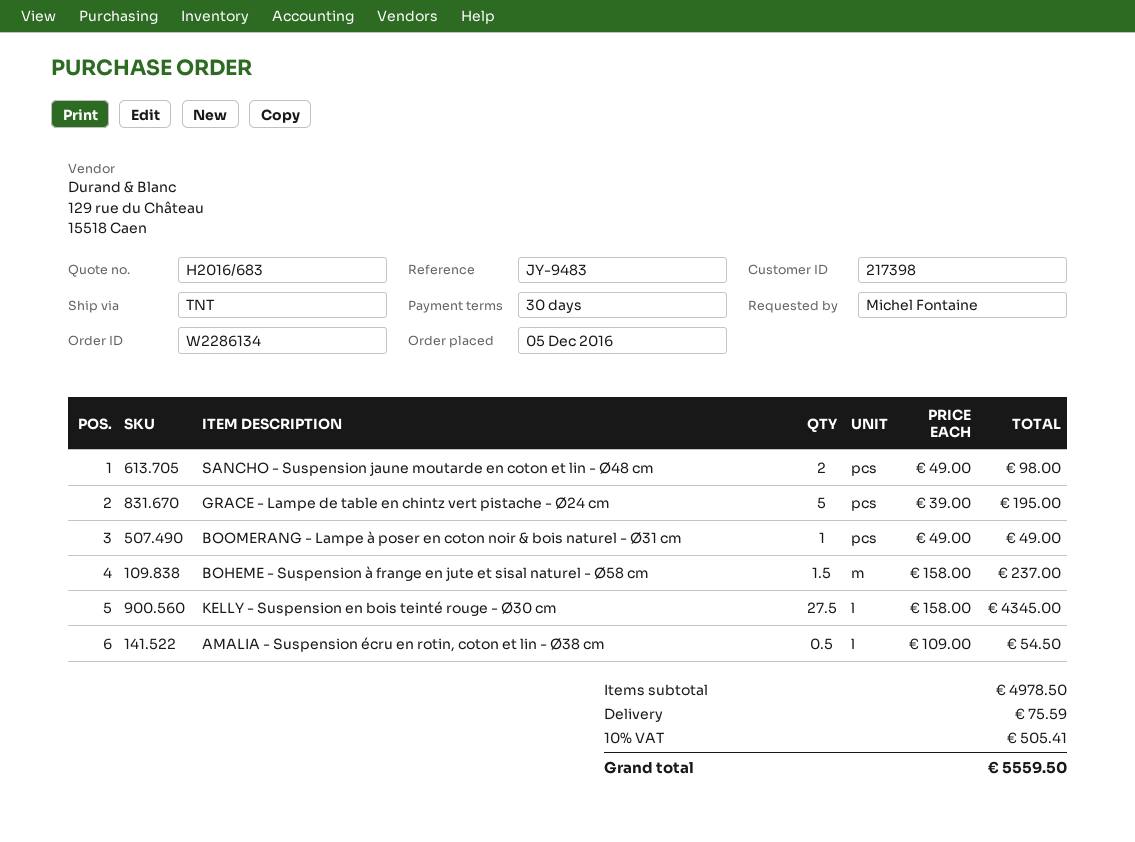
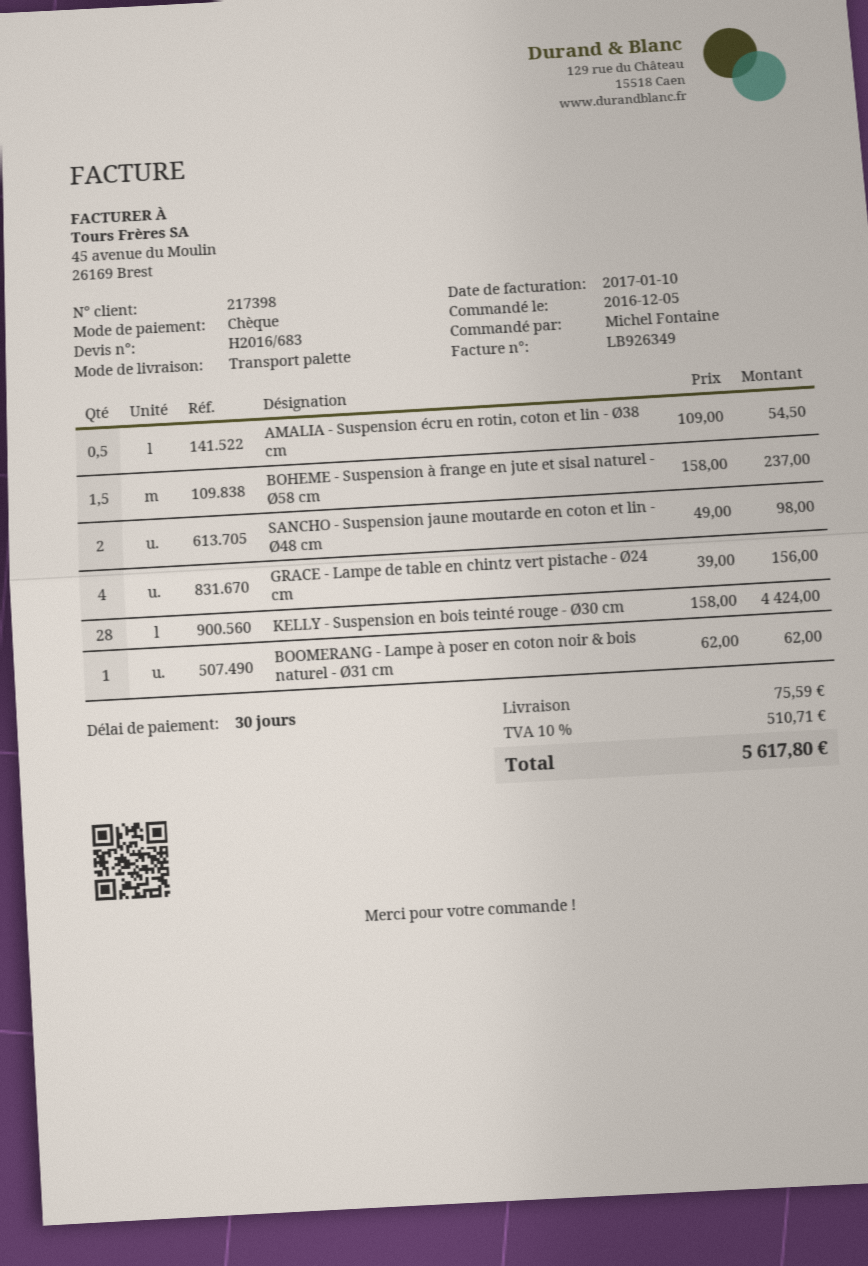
shipping method: TNT -> pallet freight
GRACE - Lampe de table en chintz vert pistache - Ø24 cm: 5 x 39.00 = 195.00 -> 4 x 39.00 = 156.00
BOOMERANG - Lampe à poser en coton noir & bois naturel - Ø31 cm: 1 x 49.00 = 49.00 -> 1 x 62.00 = 62.00
KELLY - Suspension en bois teinté rouge - Ø30 cm: 27.5 x 158.00 = 4345.00 -> 28 x 158.00 = 4424.00
tax: 10% = 505.41 -> 10% = 510.71
total: 5559.50 -> 5617.80

